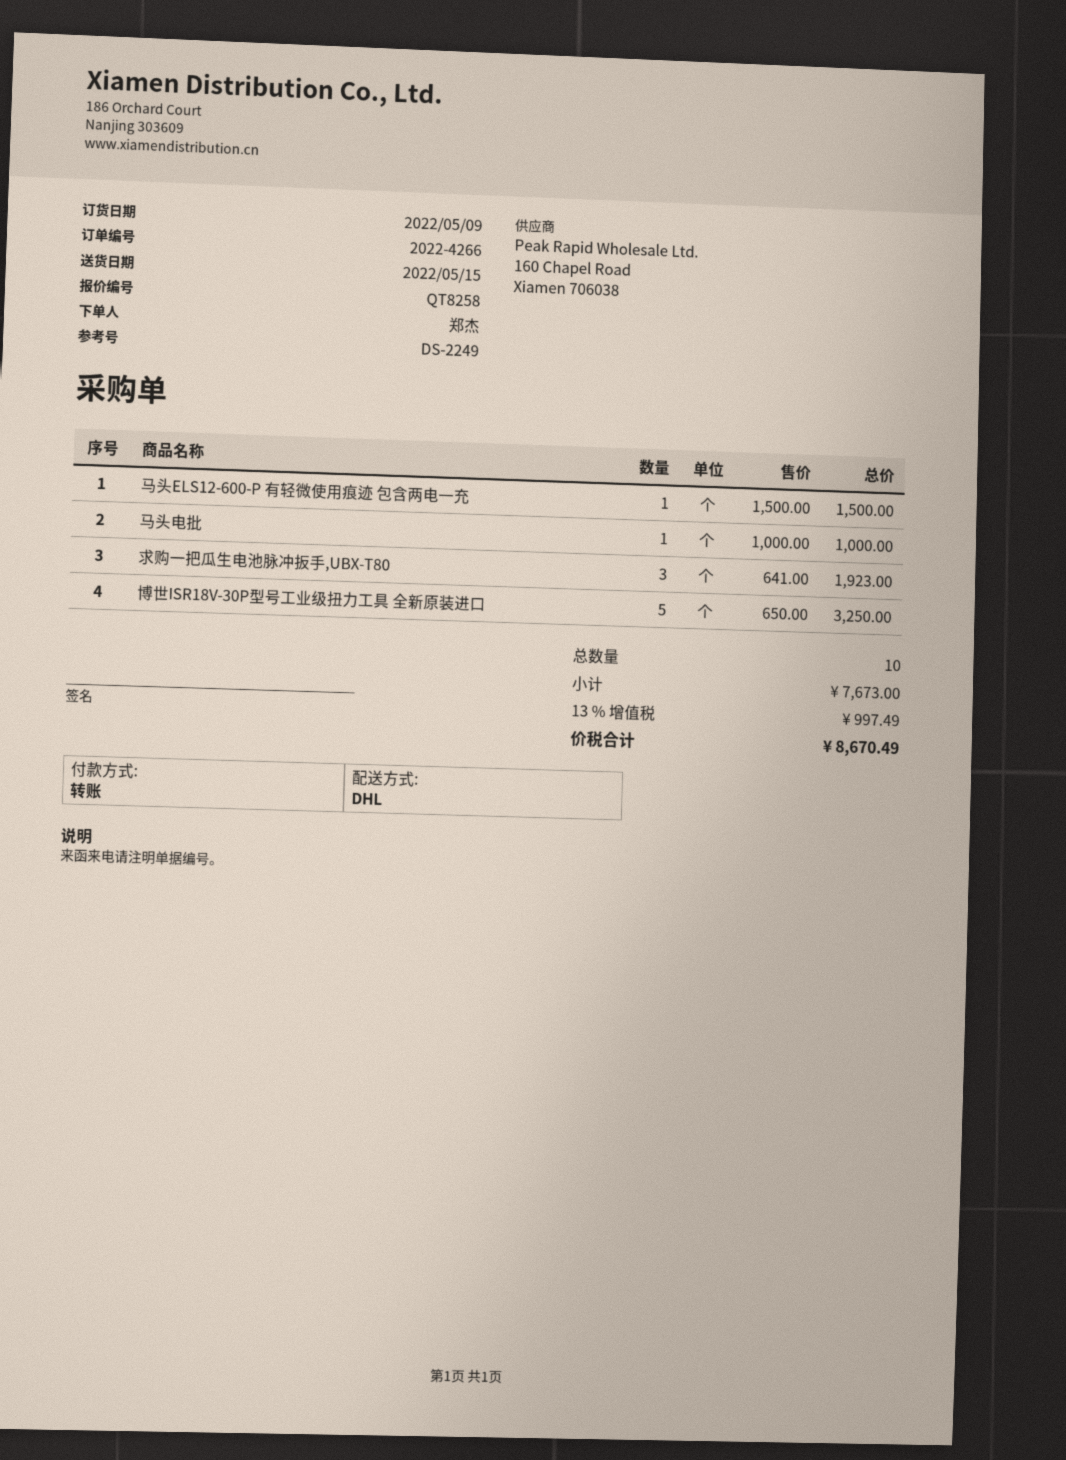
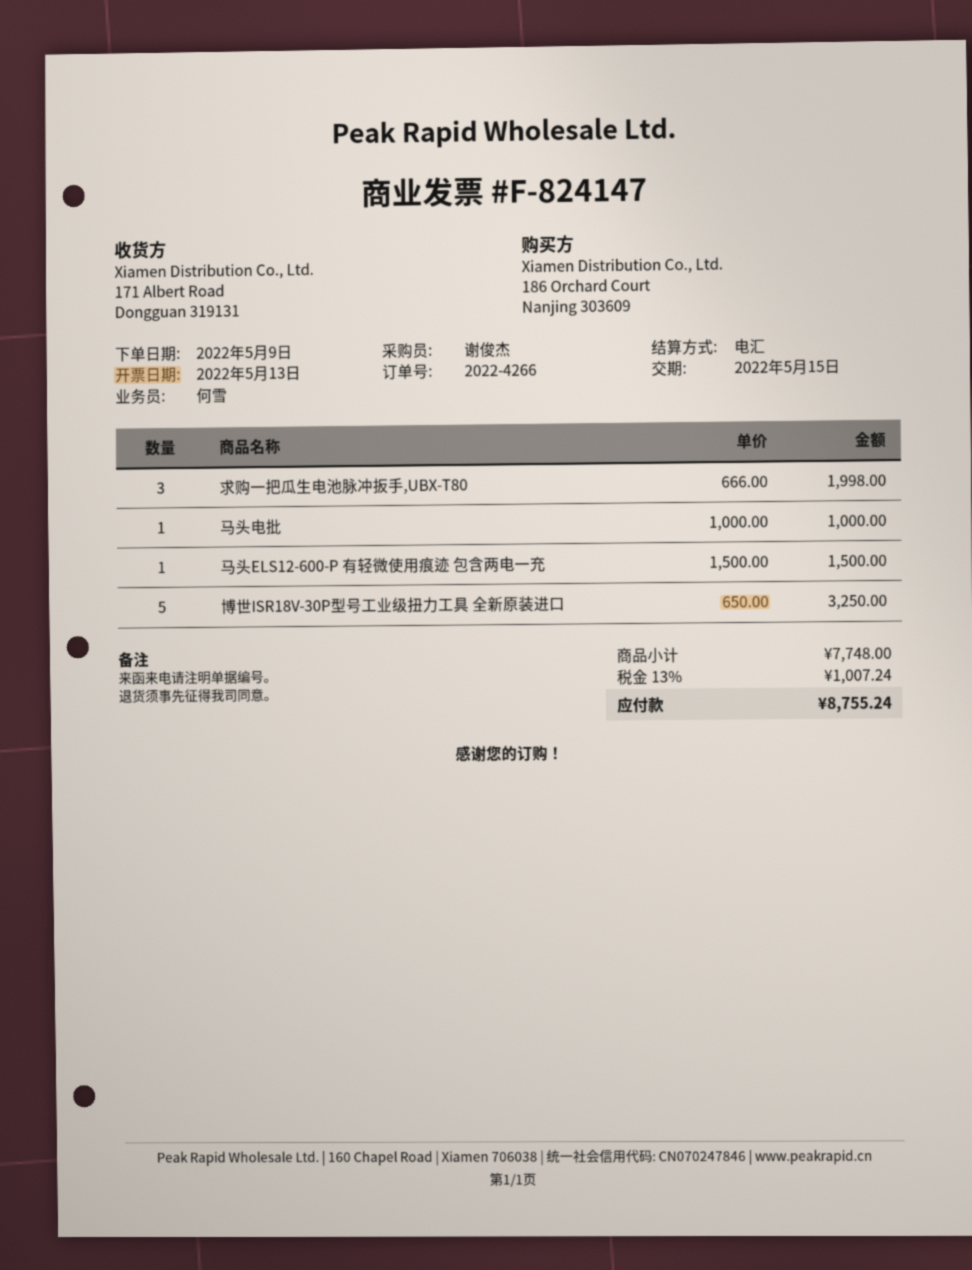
ordered by: 郑杰 -> 谢俊杰
求购一把瓜生电池脉冲扳手,UBX-T80: 3 x 641.00 = 1923.00 -> 3 x 666.00 = 1998.00
subtotal: 7673.00 -> 7748.00
tax: 13% = 997.49 -> 13% = 1007.24
total: 8670.49 -> 8755.24

